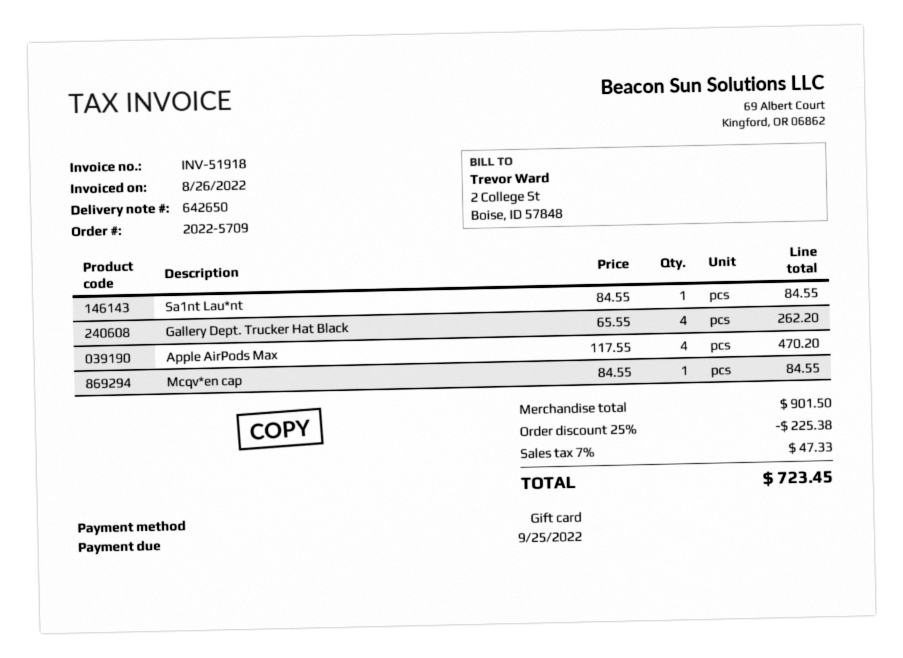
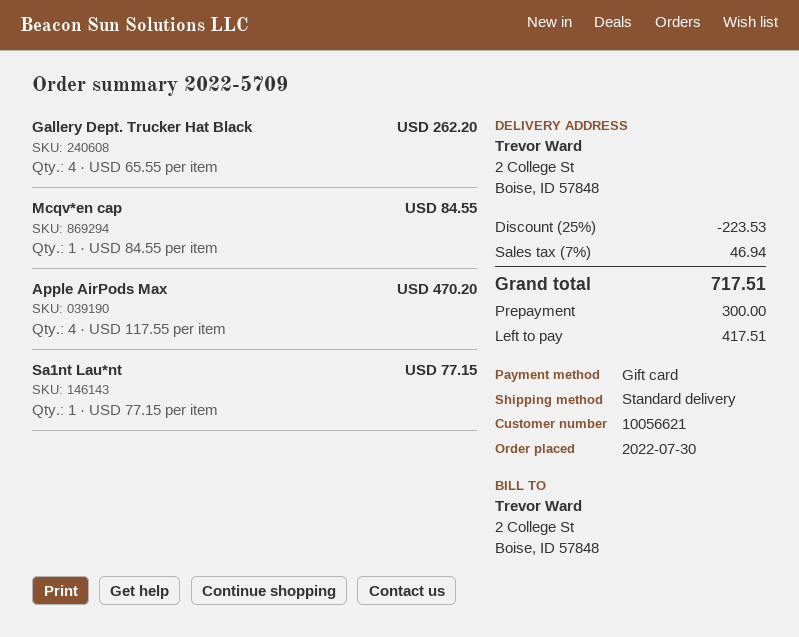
Sa1nt Lau*nt: 1 x 84.55 = 84.55 -> 1 x 77.15 = 77.15
discount: 25% = 225.38 -> 25% = 223.53
tax: 7% = 47.33 -> 7% = 46.94
total: 723.45 -> 717.51

